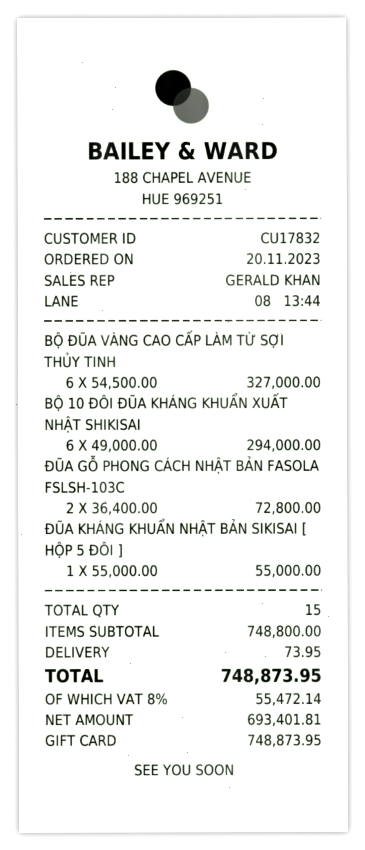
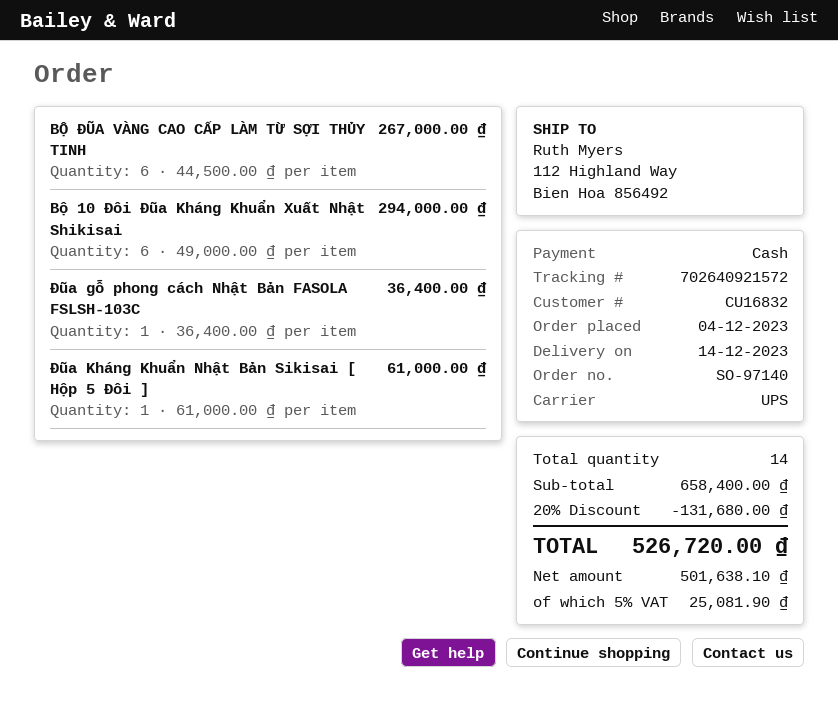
order date: 2023-11-20 -> 2023-12-04
customer number: CU17832 -> CU16832
payment method: gift card -> cash
BỘ ĐŨA VÀNG CAO CẤP LÀM TỪ SỢI THỦY TINH: 6 x 54500.00 = 327000.00 -> 6 x 44500.00 = 267000.00
ĐŨA GỖ PHONG CÁCH NHẬT BẢN FASOLA FSLSH-103C: 2 x 36400.00 = 72800.00 -> 1 x 36400.00 = 36400.00
ĐŨA KHÁNG KHUẨN NHẬT BẢN SIKISAI [ HỘP 5 ĐÔI ]: 1 x 55000.00 = 55000.00 -> 1 x 61000.00 = 61000.00
total quantity: 15 -> 14
subtotal: 748800.00 -> 658400.00
discount: none -> 20% = 131680.00
shipping: 73.95 -> none
net: 693401.81 -> 501638.10
tax: 8% = 55472.14 -> 5% = 25081.90
total: 748873.95 -> 526720.00

